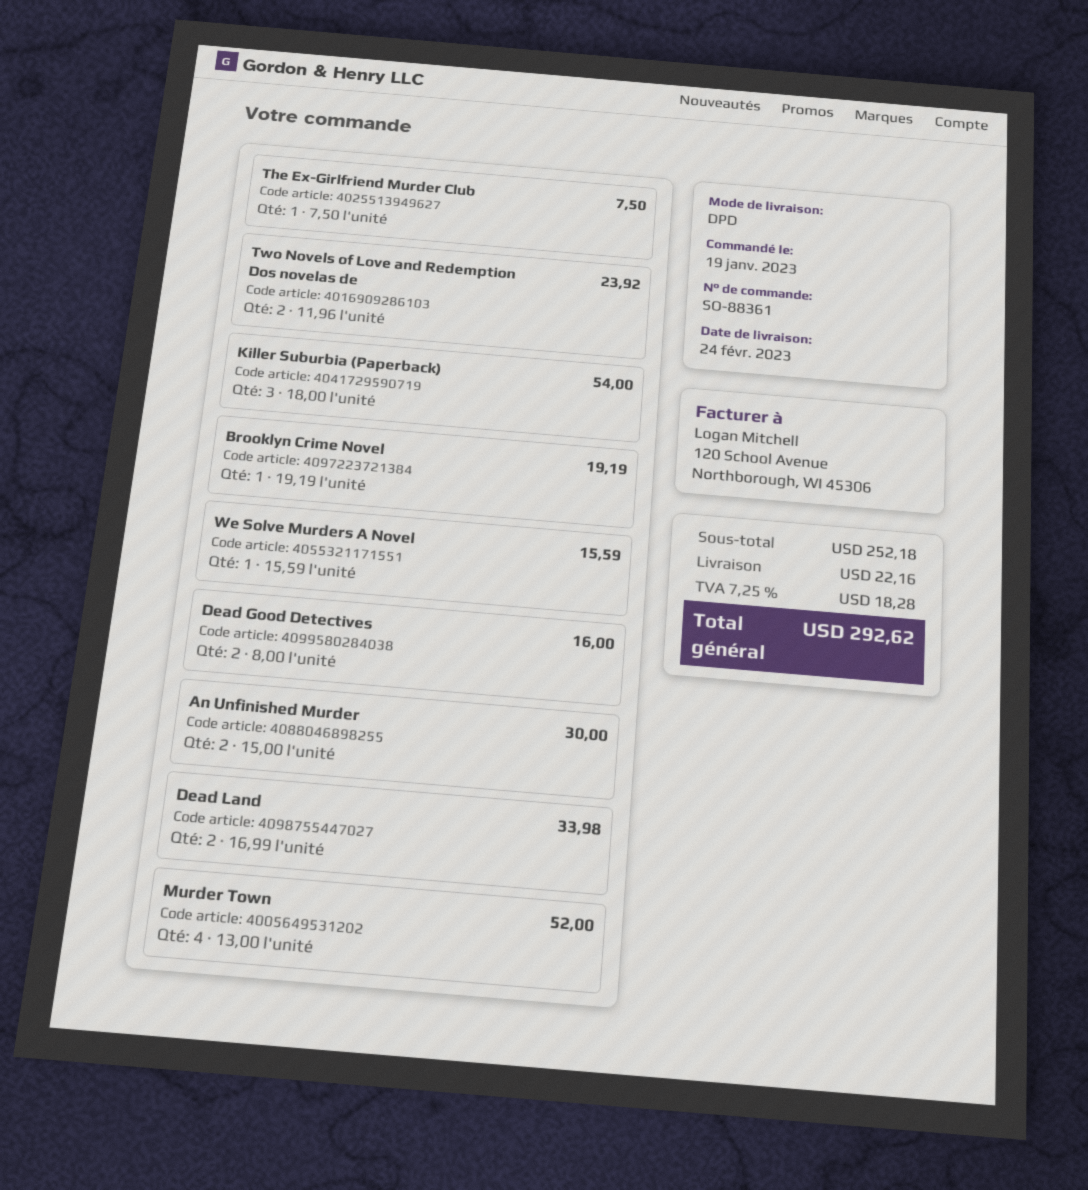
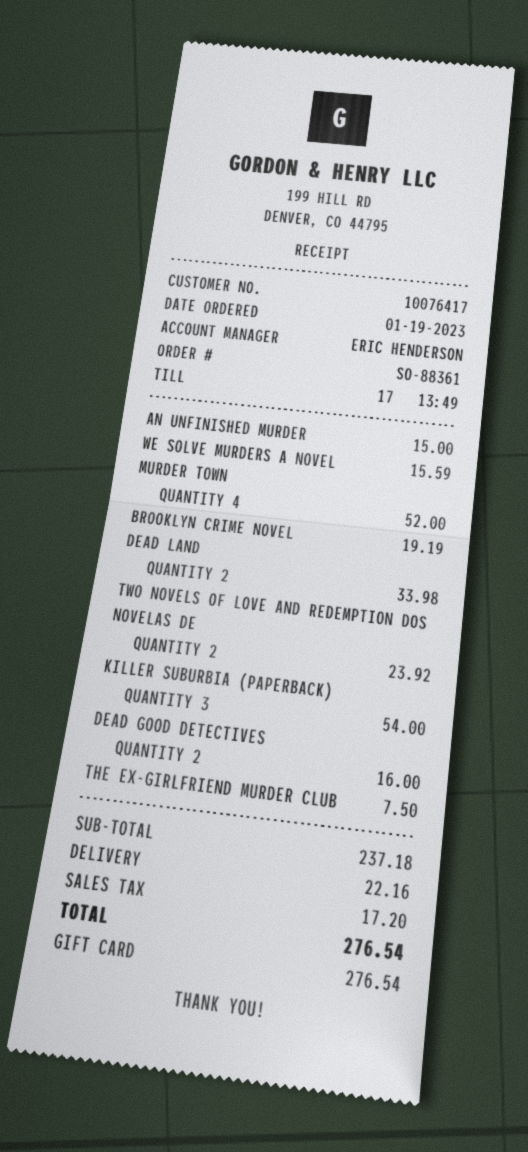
An Unfinished Murder: 2 for 30.00 -> 1 for 15.00
subtotal: 252.18 -> 237.18
tax: 18.28 -> 17.20
total: 292.62 -> 276.54

